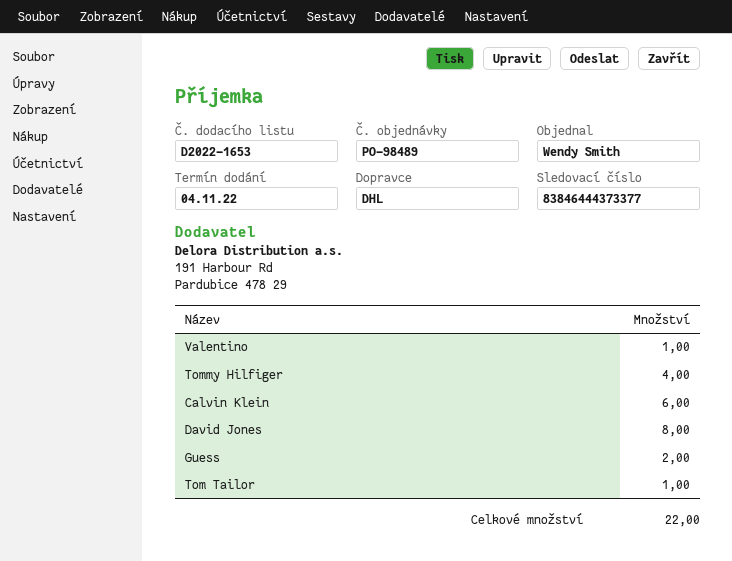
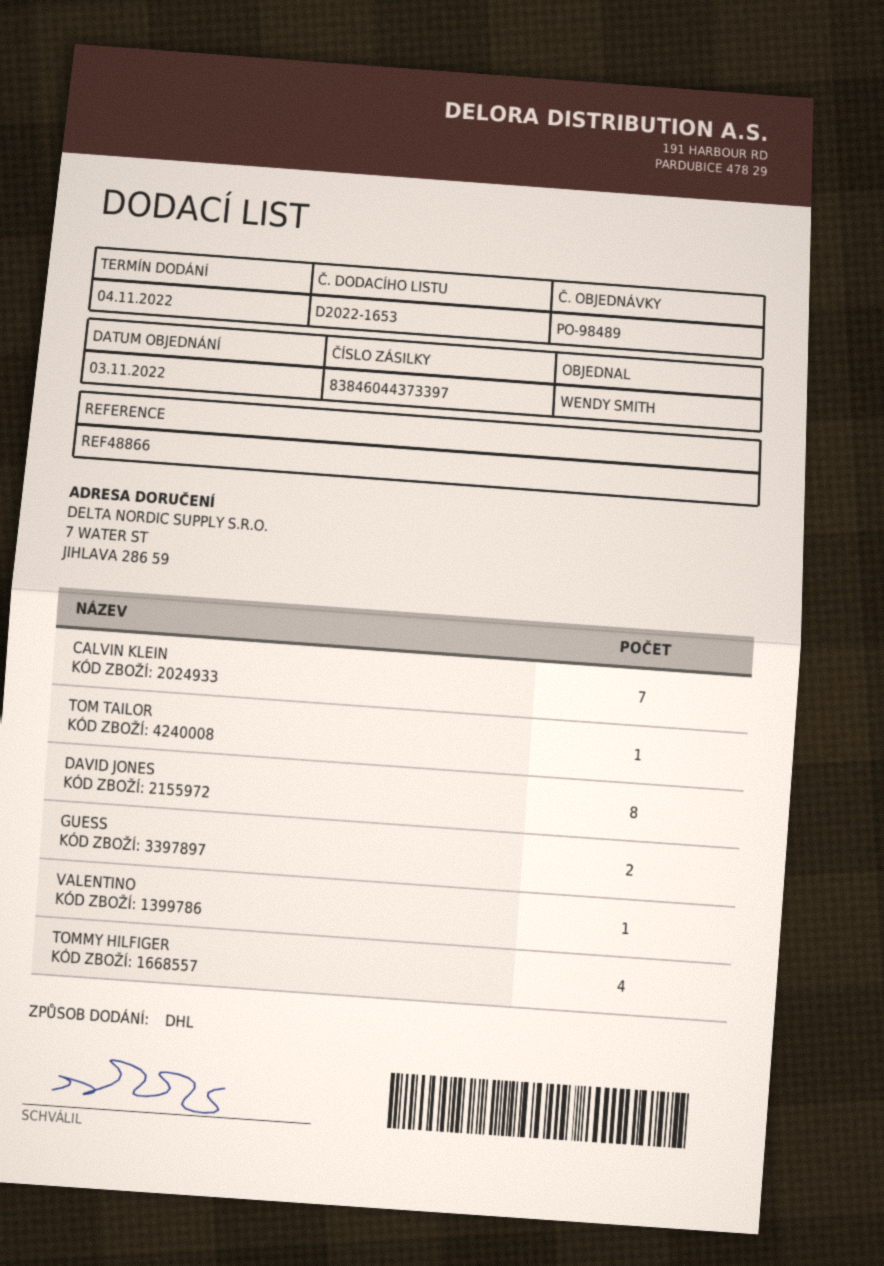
tracking number: 83846444373377 -> 83846044373397
Calvin Klein: 6 -> 7

